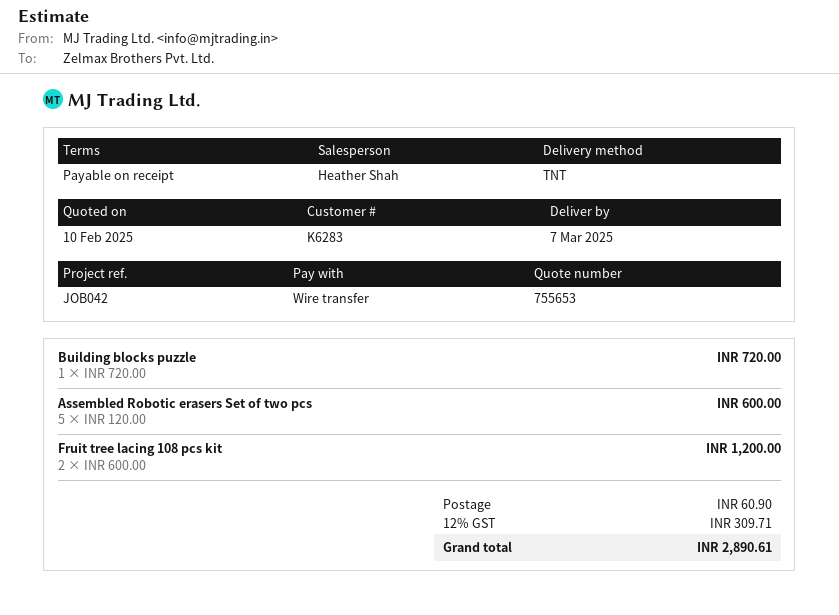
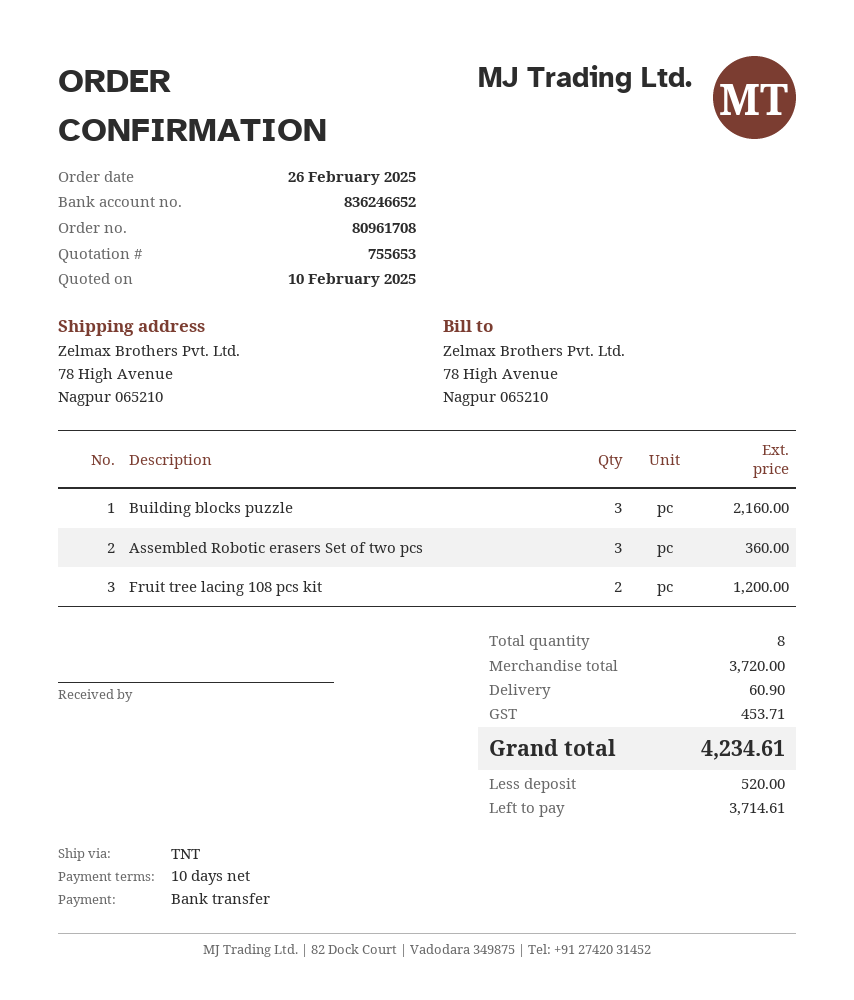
payment terms: on receipt -> 10 days
Building blocks puzzle: 1 for 720.00 -> 3 for 2160.00
Assembled Robotic erasers Set of two pcs: 5 for 600.00 -> 3 for 360.00
tax: 309.71 -> 453.71
total: 2890.61 -> 4234.61

